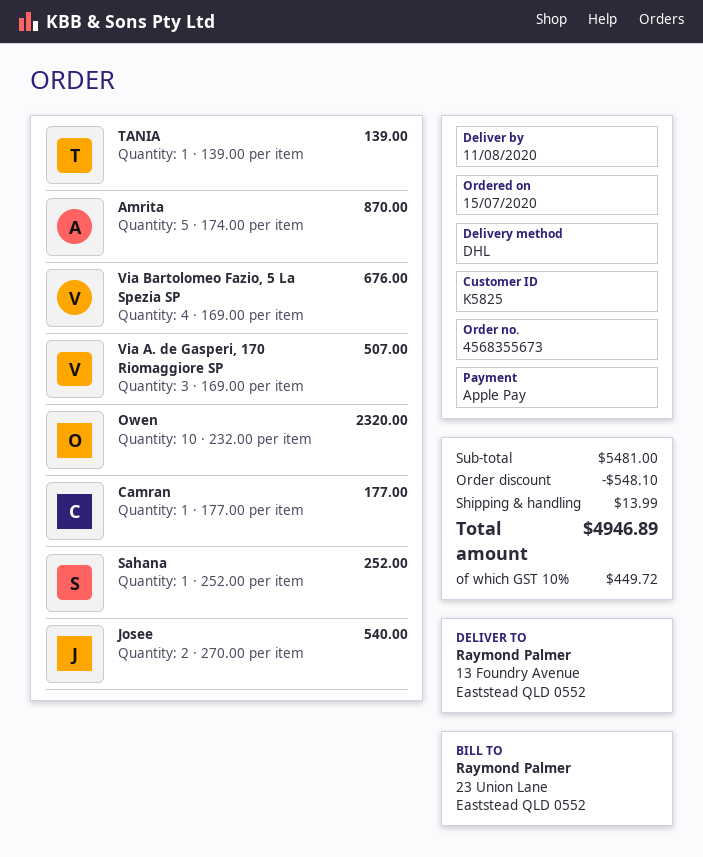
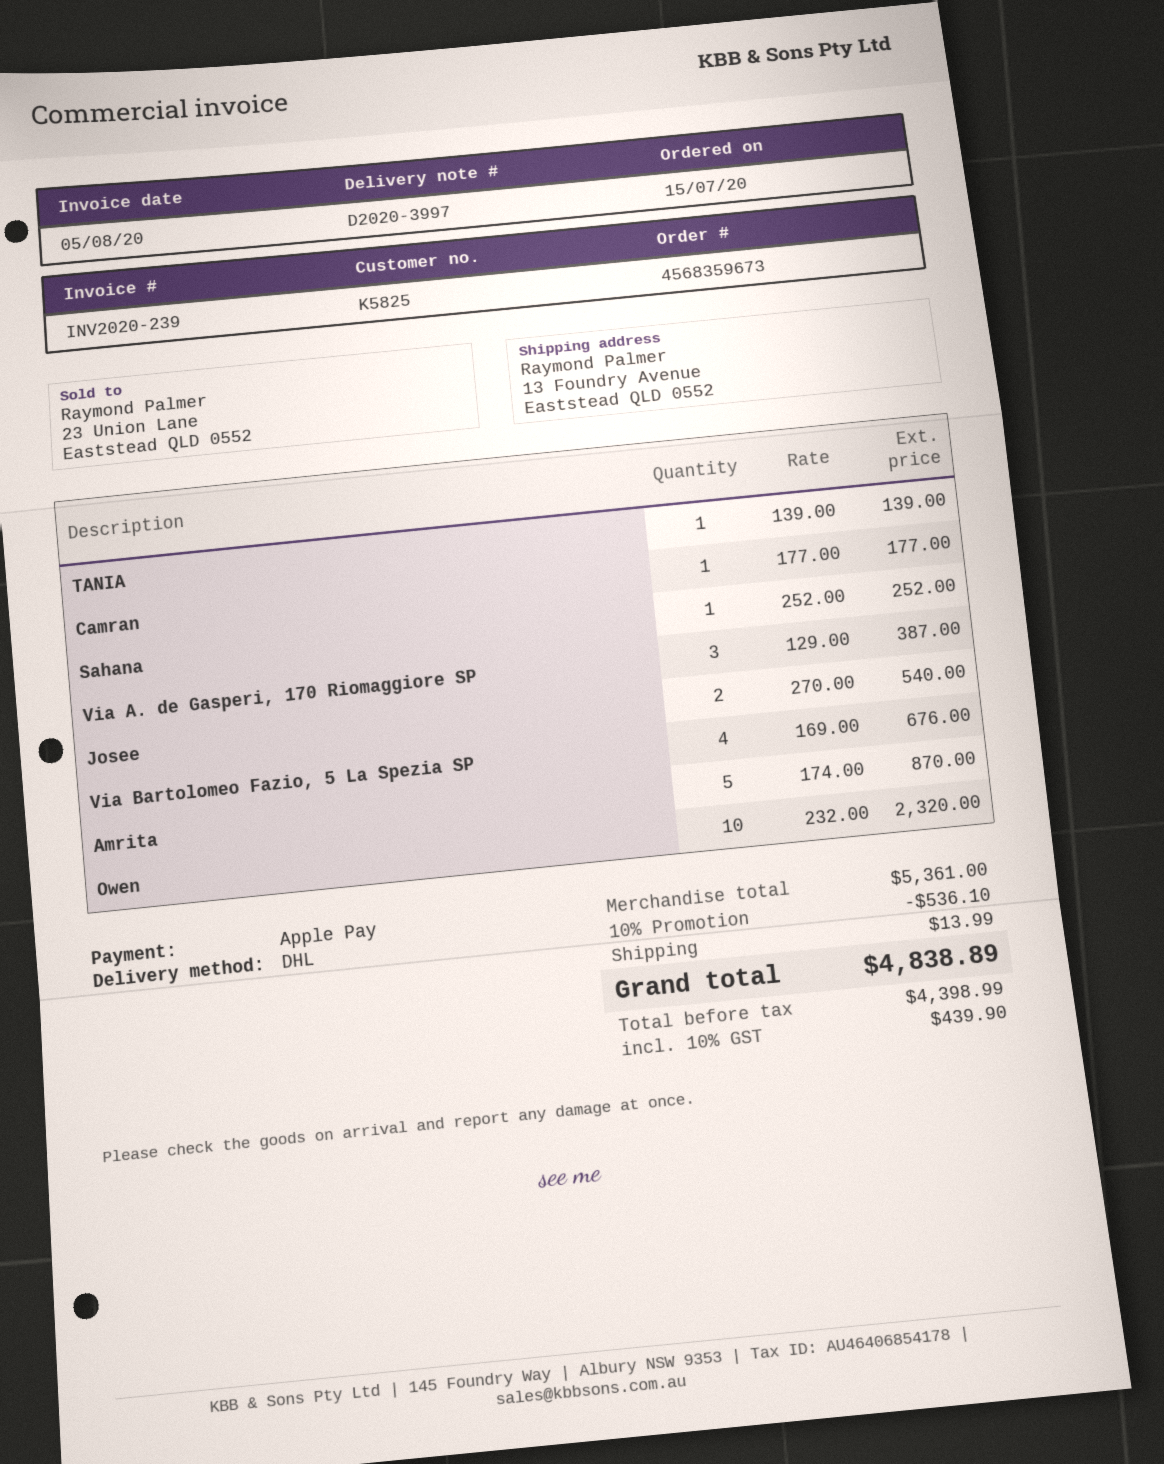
order number: 4568355673 -> 4568359673
Via A. de Gasperi, 170 Riomaggiore SP: 3 x 169.00 = 507.00 -> 3 x 129.00 = 387.00
subtotal: 5481.00 -> 5361.00
discount: 548.10 -> 536.10
tax: 10% = 449.72 -> 10% = 439.90
total: 4946.89 -> 4838.89

